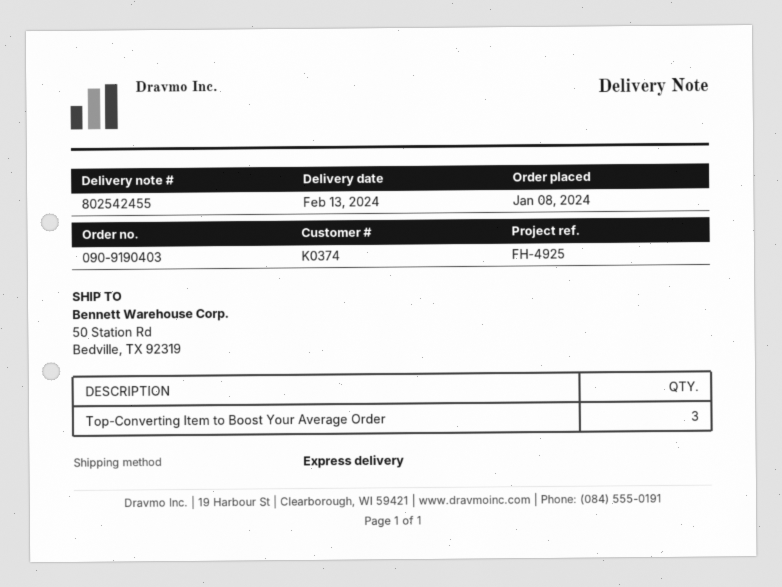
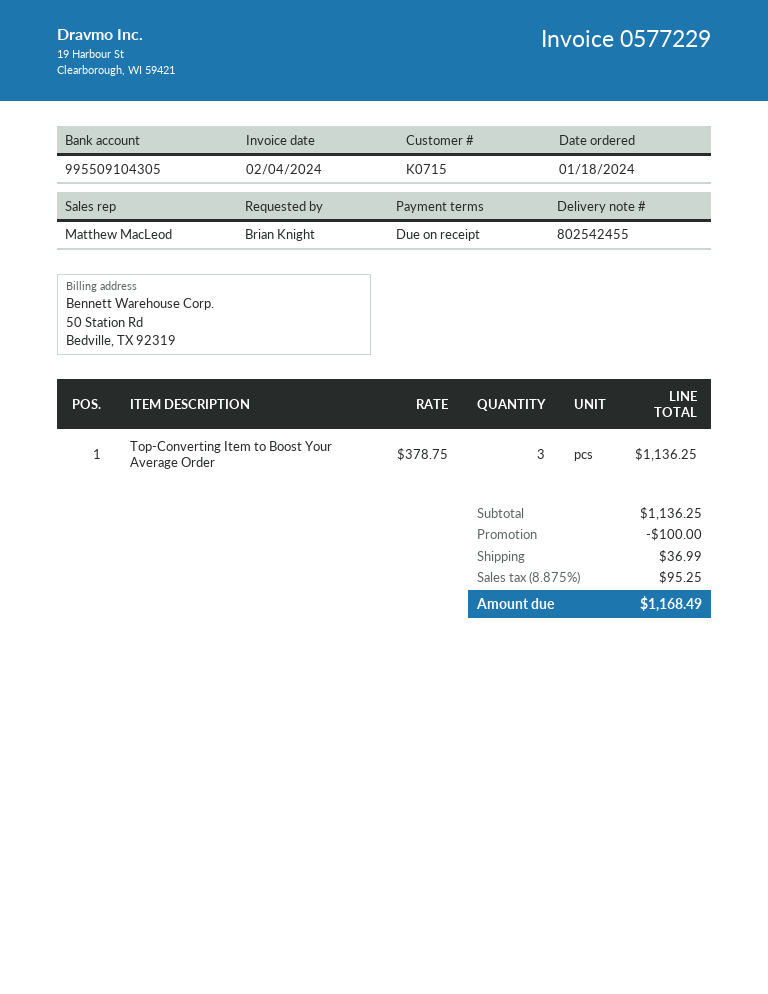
order date: 2024-01-08 -> 2024-01-18
customer number: K0374 -> K0715

